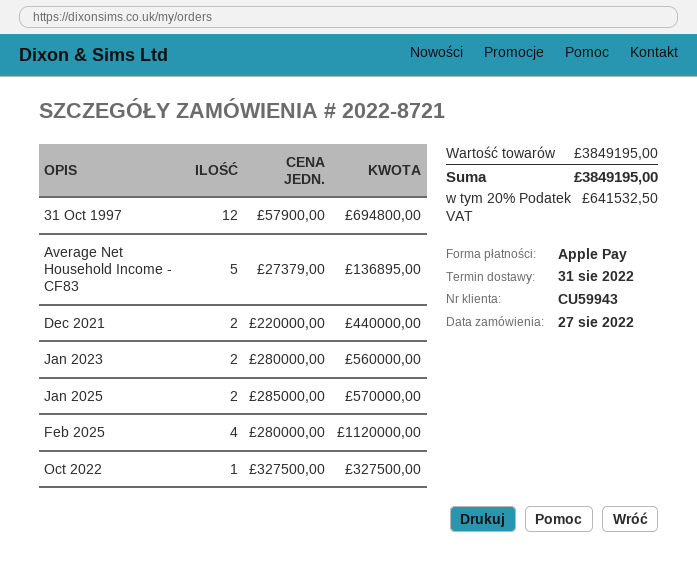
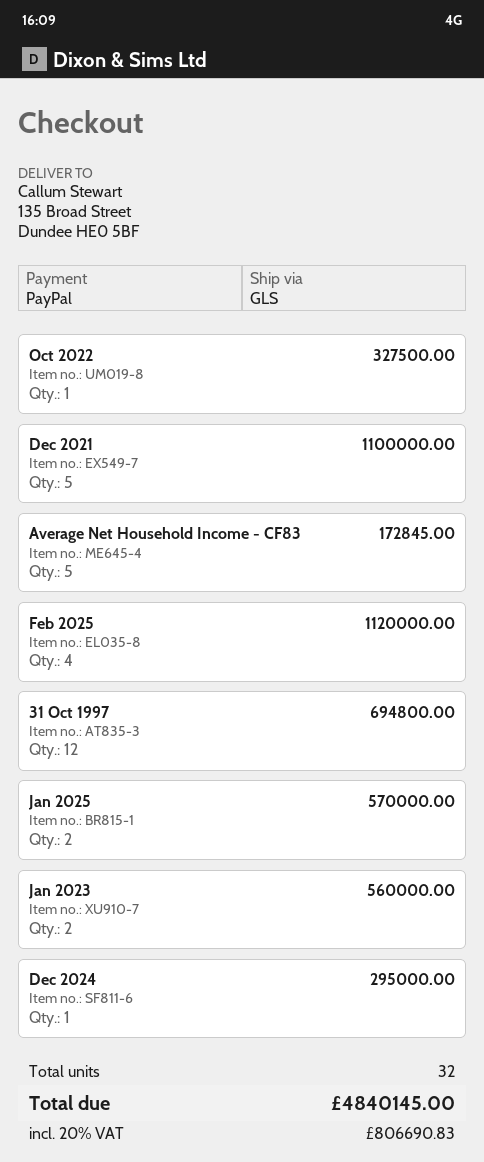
payment method: Apple Pay -> PayPal
Average Net Household Income - CF83: 5 for 136895.00 -> 5 for 172845.00
Dec 2021: 2 for 440000.00 -> 5 for 1100000.00
Dec 2024: none -> 1 for 295000.00
tax: 20% = 641532.50 -> 20% = 806690.83
total: 3849195.00 -> 4840145.00

